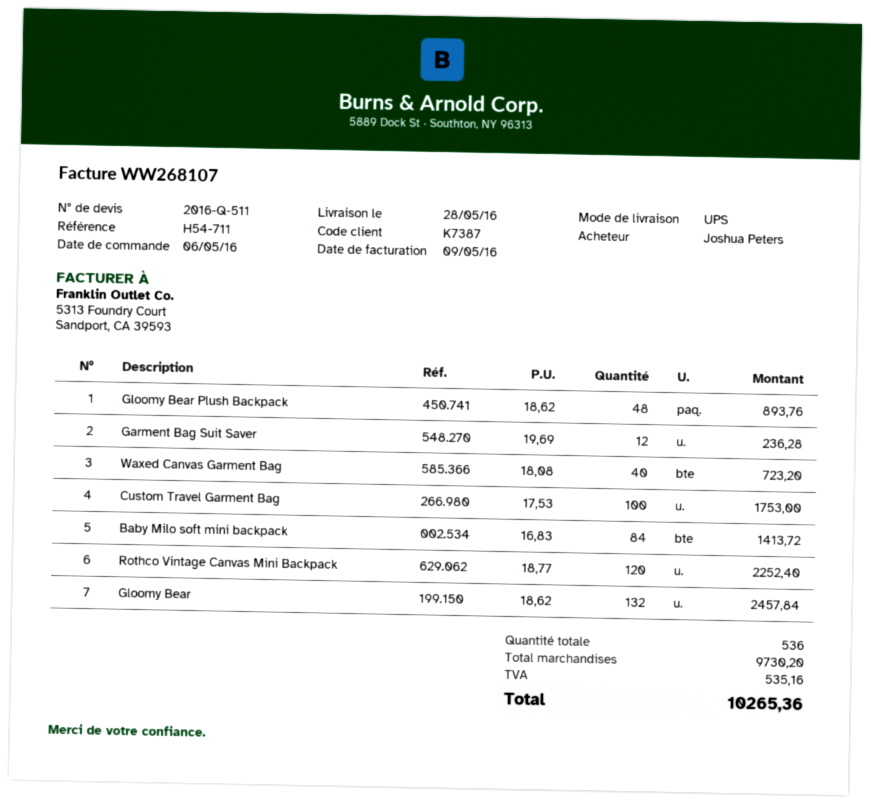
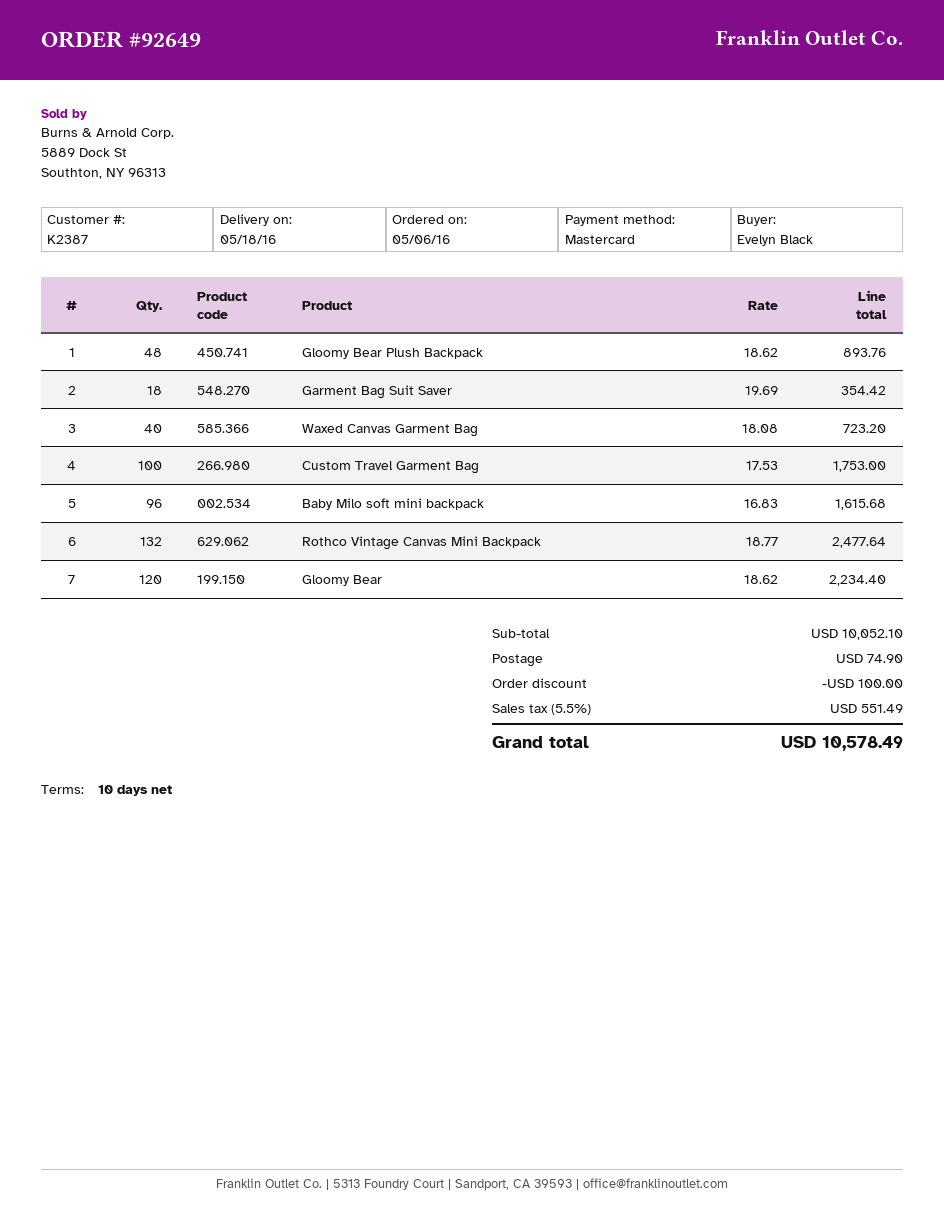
delivery date: 2016-05-28 -> 2016-05-18
customer number: K7387 -> K2387
ordered by: Joshua Peters -> Evelyn Black
Garment Bag Suit Saver: 12 x 19.69 = 236.28 -> 18 x 19.69 = 354.42
Baby Milo soft mini backpack: 84 x 16.83 = 1413.72 -> 96 x 16.83 = 1615.68
Rothco Vintage Canvas Mini Backpack: 120 x 18.77 = 2252.40 -> 132 x 18.77 = 2477.64
Gloomy Bear: 132 x 18.62 = 2457.84 -> 120 x 18.62 = 2234.40
subtotal: 9730.20 -> 10052.10
discount: none -> 100.00
shipping: none -> 74.90
tax: 535.16 -> 551.49
total: 10265.36 -> 10578.49

